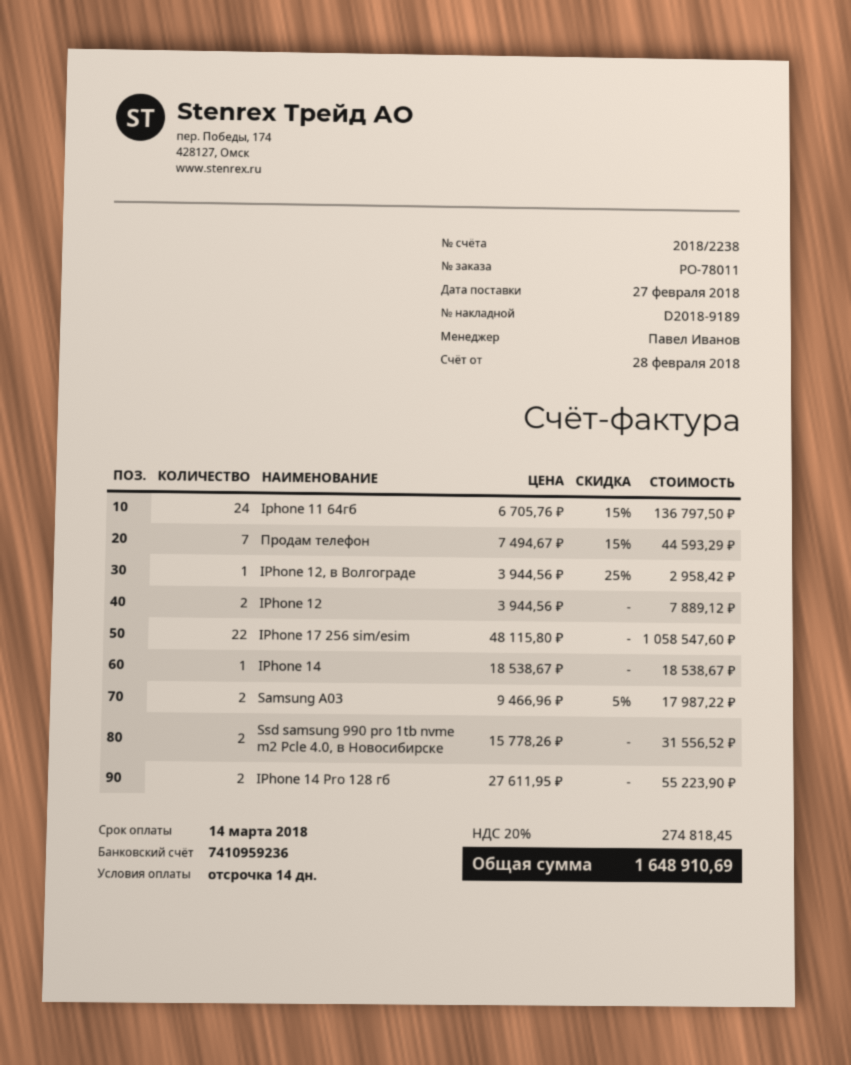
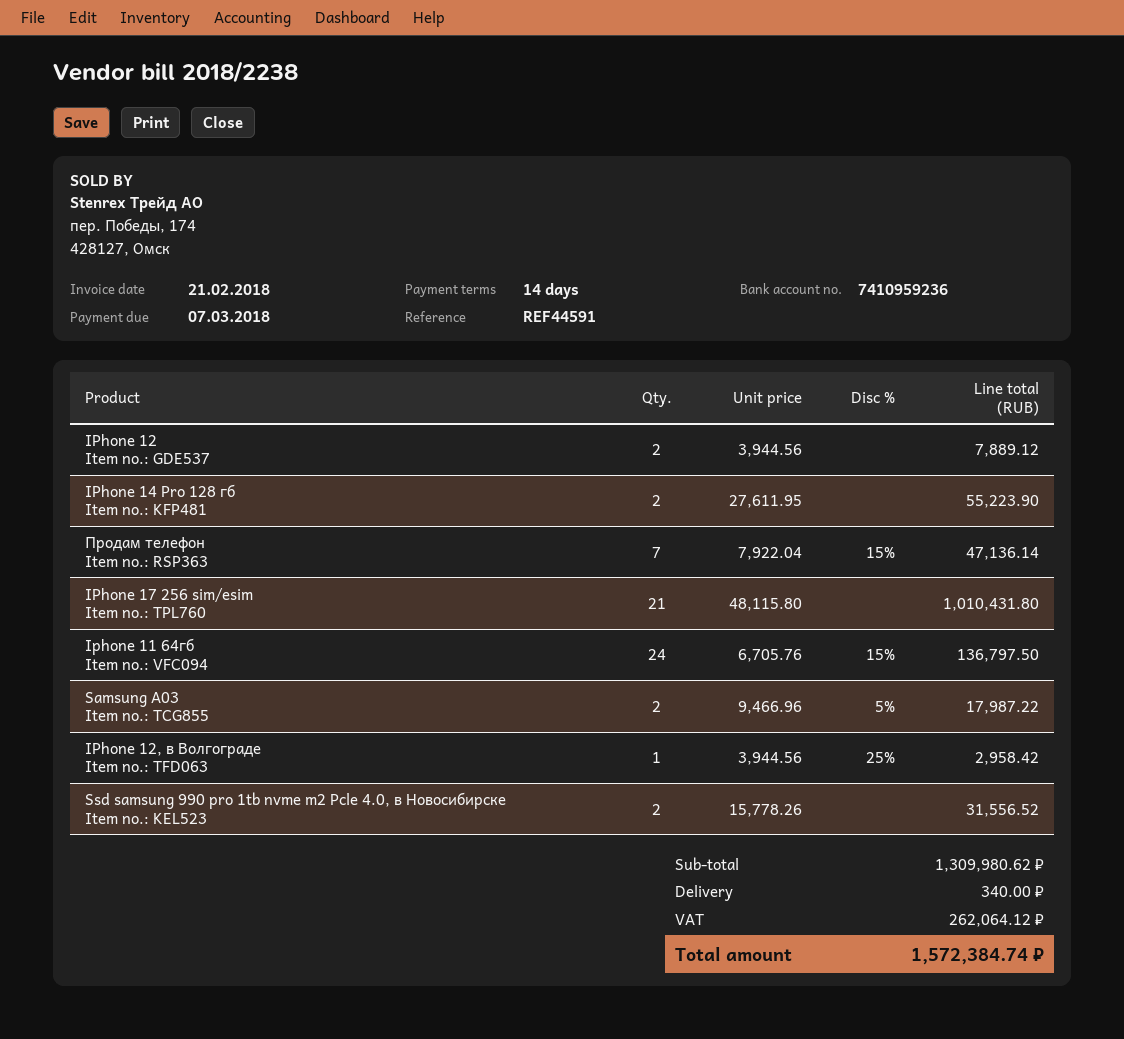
invoice date: 2018-02-28 -> 2018-02-21
due date: 2018-03-14 -> 2018-03-07
Продам телефон: 7 x 7494.67 - 15% = 44593.29 -> 7 x 7922.04 - 15% = 47136.14
IPhone 17 256 sim/esim: 22 x 48115.80 = 1058547.60 -> 21 x 48115.80 = 1010431.80
IPhone 14: 1 x 18538.67 = 18538.67 -> none
shipping: none -> 340.00
tax: 274818.45 -> 262064.12
total: 1648910.69 -> 1572384.74

